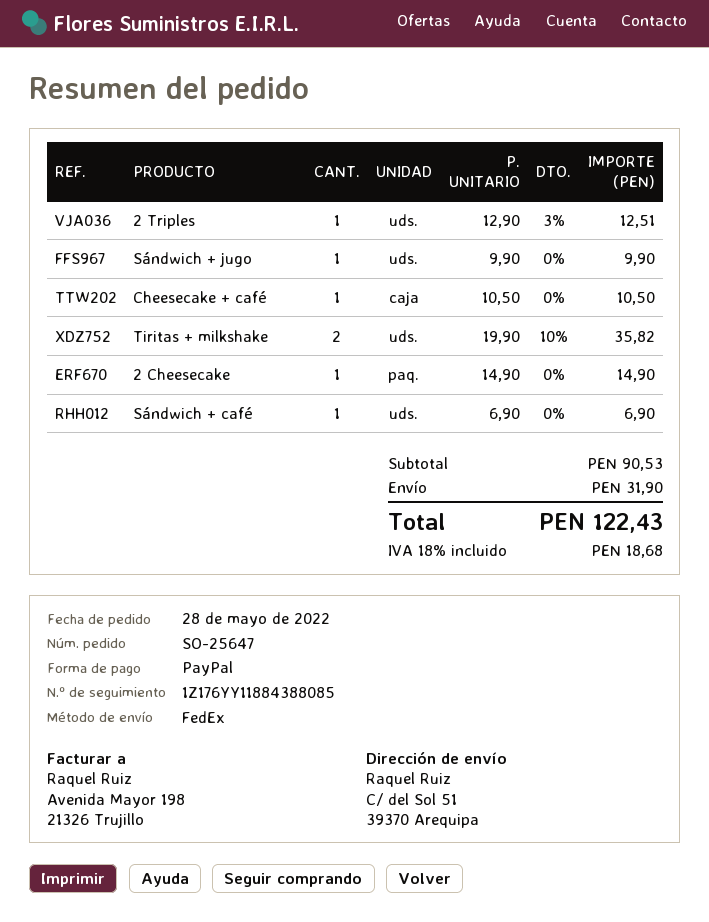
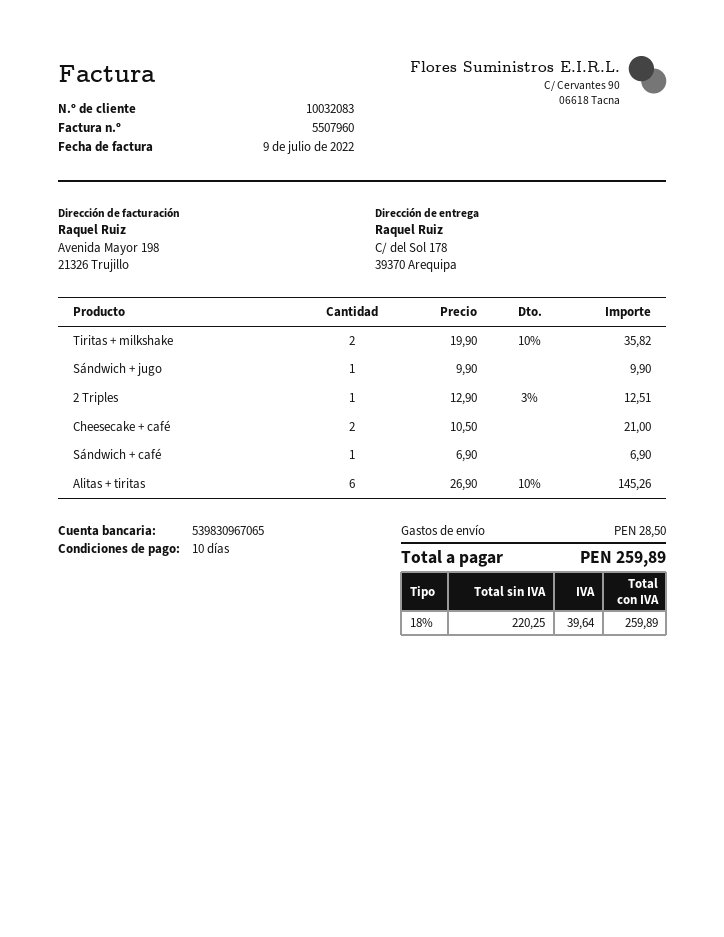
ship to: C/ del Sol 51, 39370 Arequipa -> C/ del Sol 178, 39370 Arequipa
Cheesecake + café: 1 x 10.50 = 10.50 -> 2 x 10.50 = 21.00
2 Cheesecake: 1 x 14.90 = 14.90 -> none
Alitas + tiritas: none -> 6 x 26.90 - 10% = 145.26
shipping: 31.90 -> 28.50
tax: 18% = 18.68 -> 18% = 39.64
total: 122.43 -> 259.89

